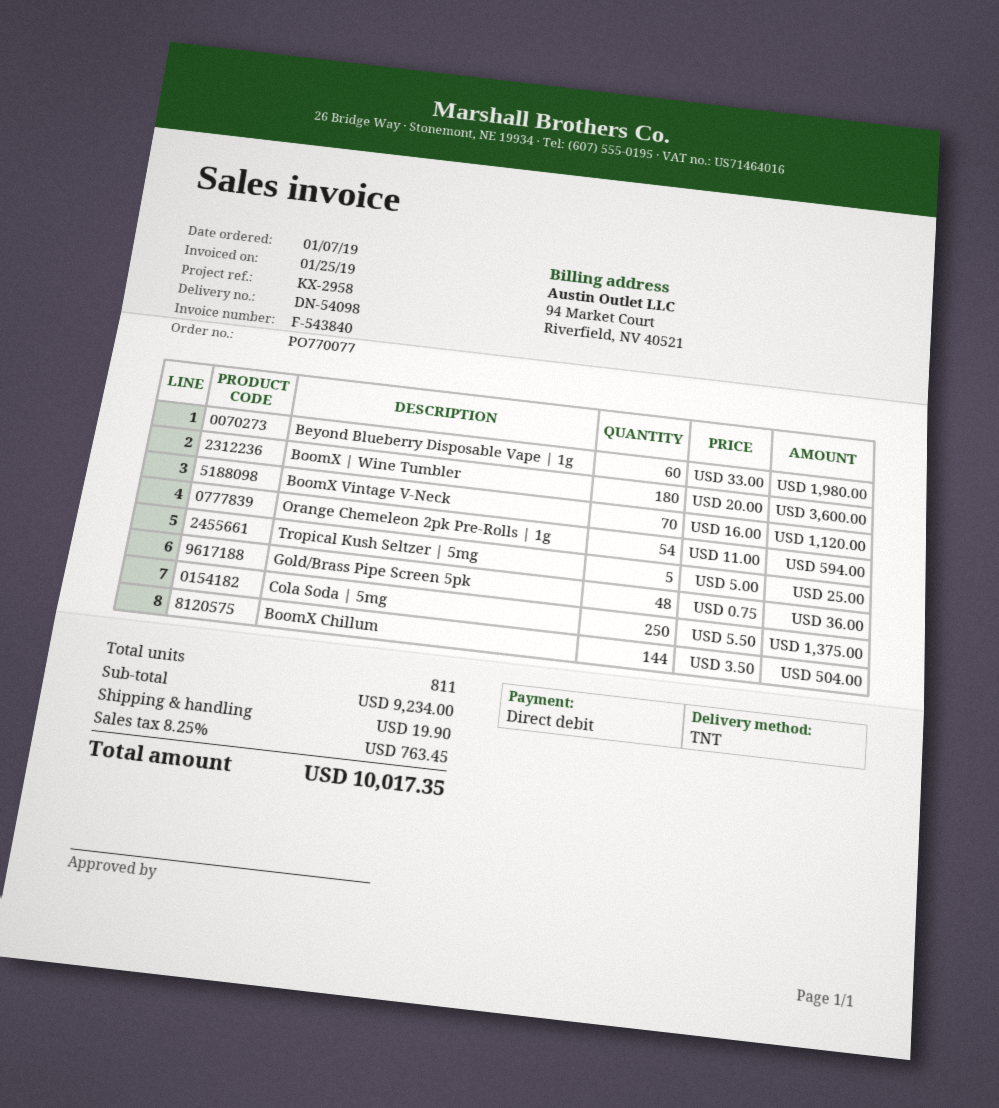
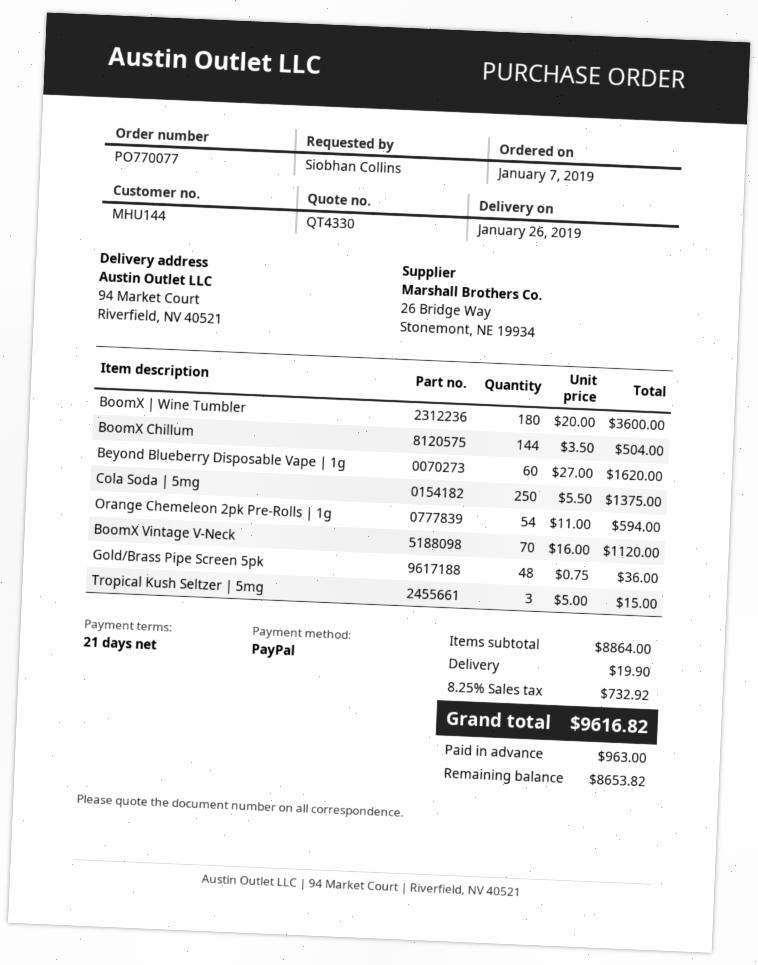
payment method: direct debit -> PayPal
Beyond Blueberry Disposable Vape | 1g: 60 x 33.00 = 1980.00 -> 60 x 27.00 = 1620.00
Tropical Kush Seltzer | 5mg: 5 x 5.00 = 25.00 -> 3 x 5.00 = 15.00
subtotal: 9234.00 -> 8864.00
tax: 8.25% = 763.45 -> 8.25% = 732.92
total: 10017.35 -> 9616.82

